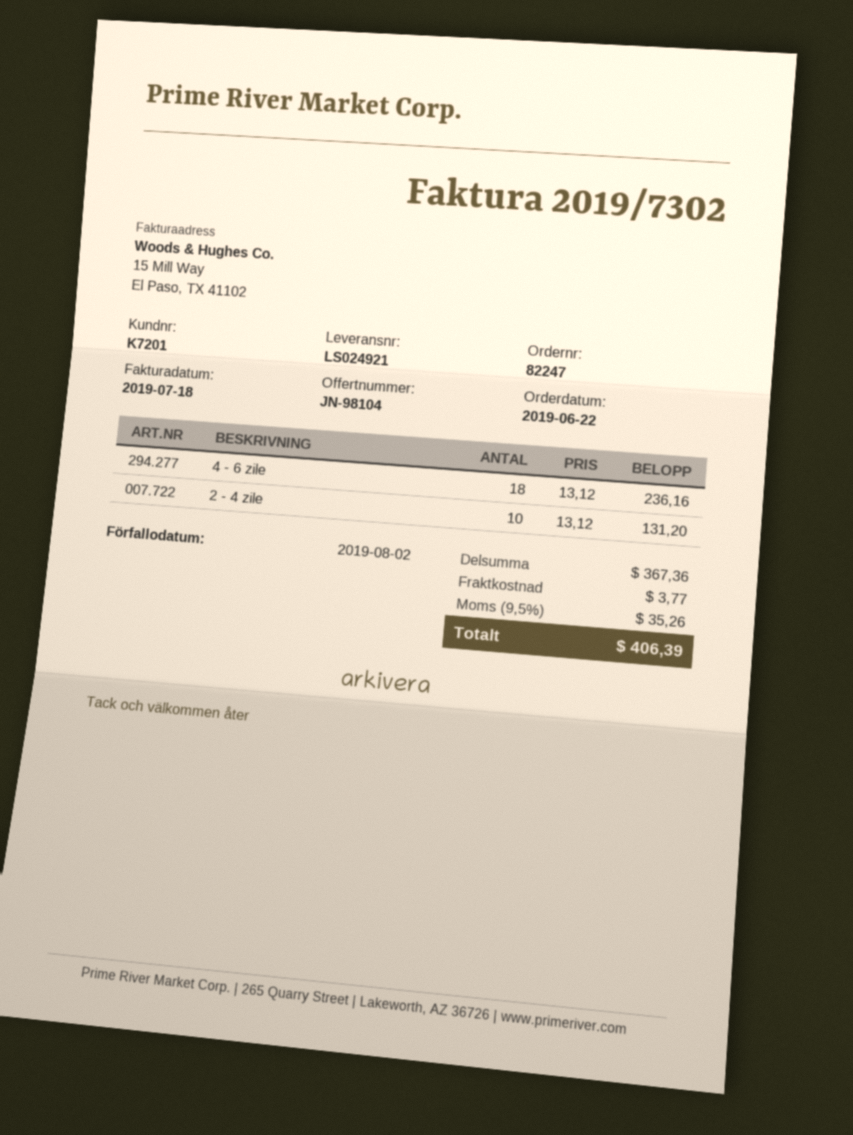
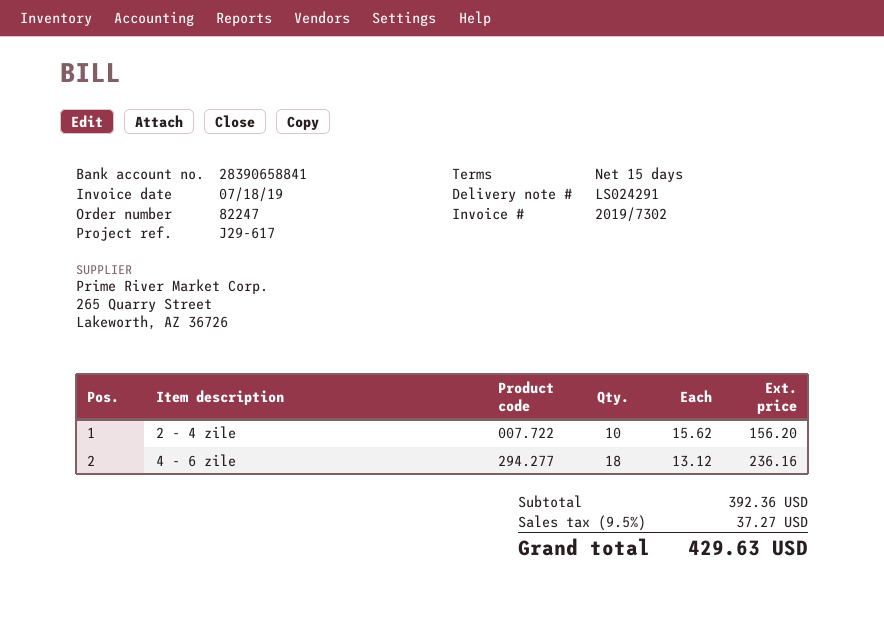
delivery note number: LS024921 -> LS024291
2 - 4 zile: 10 x 13.12 = 131.20 -> 10 x 15.62 = 156.20
subtotal: 367.36 -> 392.36
shipping: 3.77 -> none
tax: 9.5% = 35.26 -> 9.5% = 37.27
total: 406.39 -> 429.63

